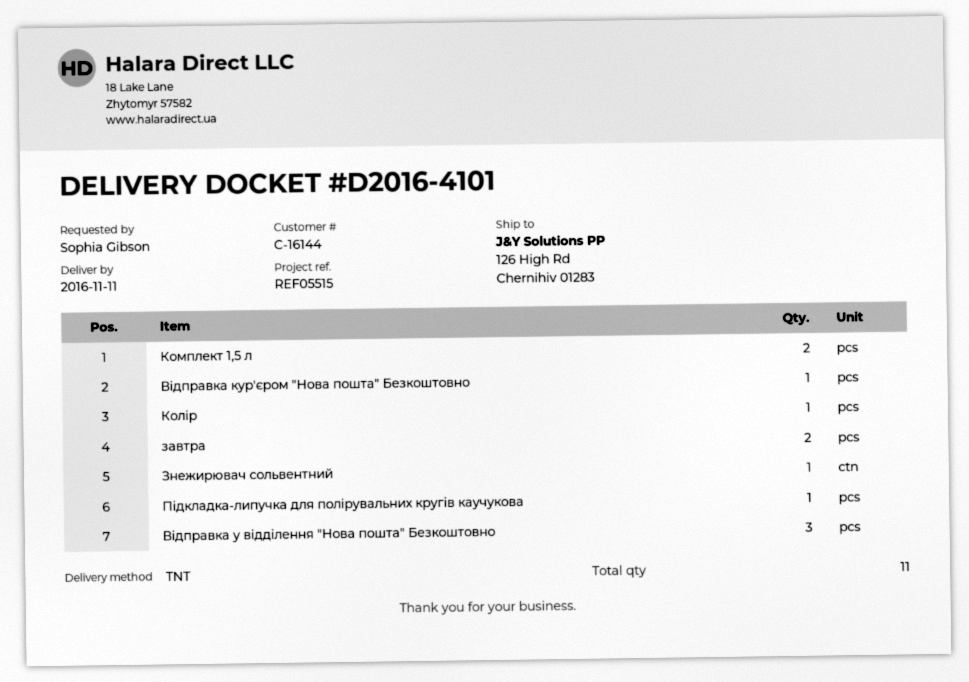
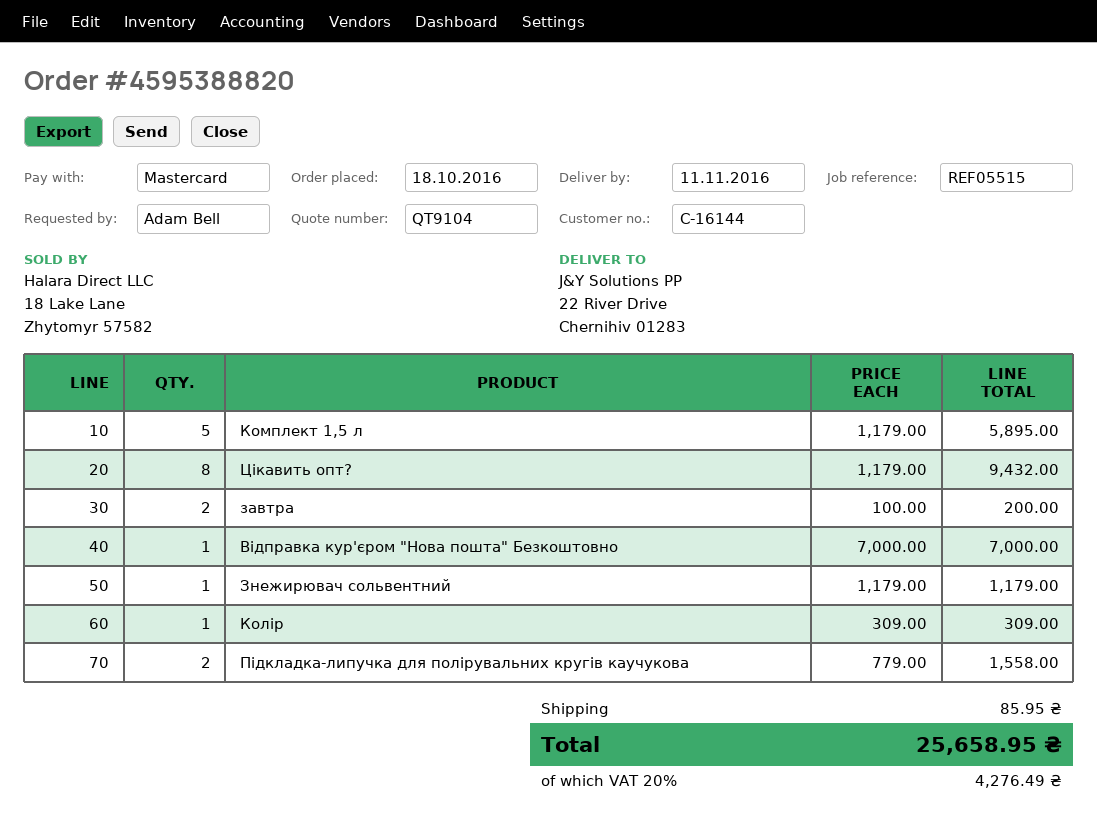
ordered by: Sophia Gibson -> Adam Bell
ship to: 126 High Rd, Chernihiv 01283 -> 22 River Drive, Chernihiv 01283
Комплект 1,5 л: 2 -> 5
Підкладка-липучка для полірувальних кругів каучукова: 1 -> 2
Відправка у відділення "Нова пошта" Безкоштовно: 3 -> none
Цікавить опт?: none -> 8

